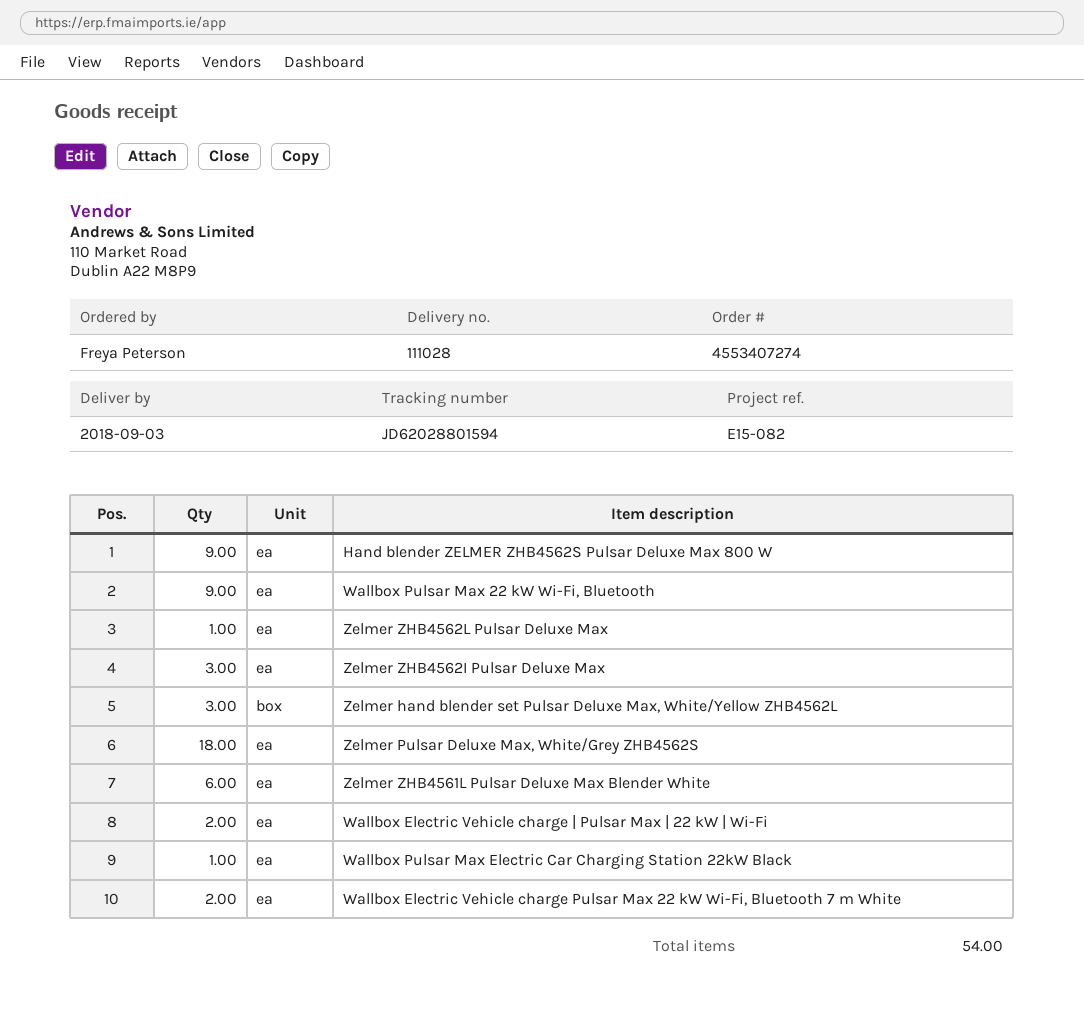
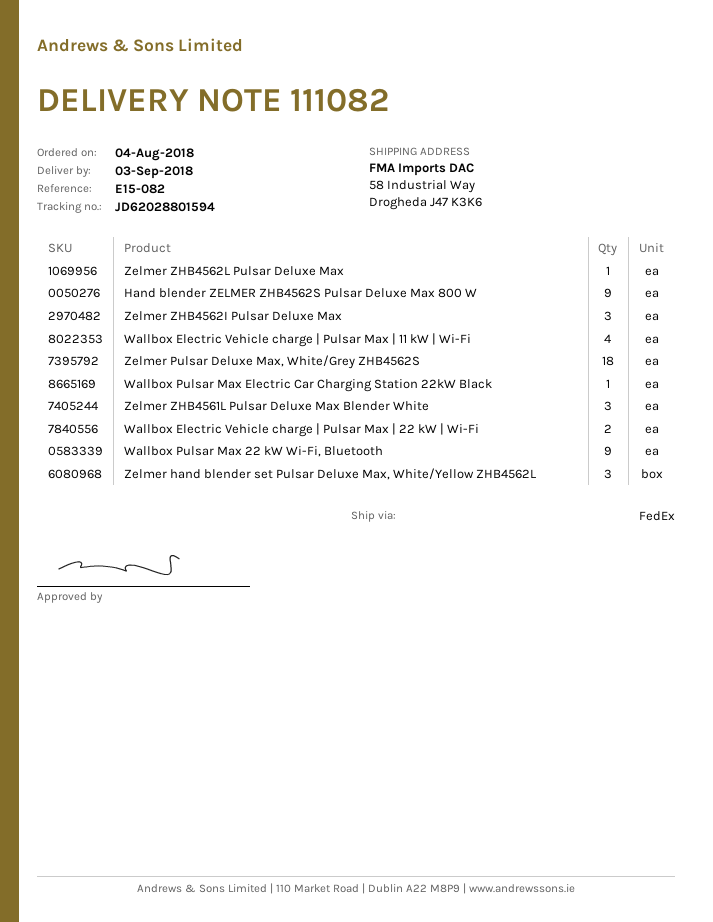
delivery note number: 111028 -> 111082
Zelmer ZHB4561L Pulsar Deluxe Max Blender White: 6 -> 3
Wallbox Electric Vehicle charge Pulsar Max 22 kW Wi-Fi, Bluetooth 7 m White: 2 -> none
Wallbox Electric Vehicle charge | Pulsar Max | 11 kW | Wi-Fi: none -> 4

